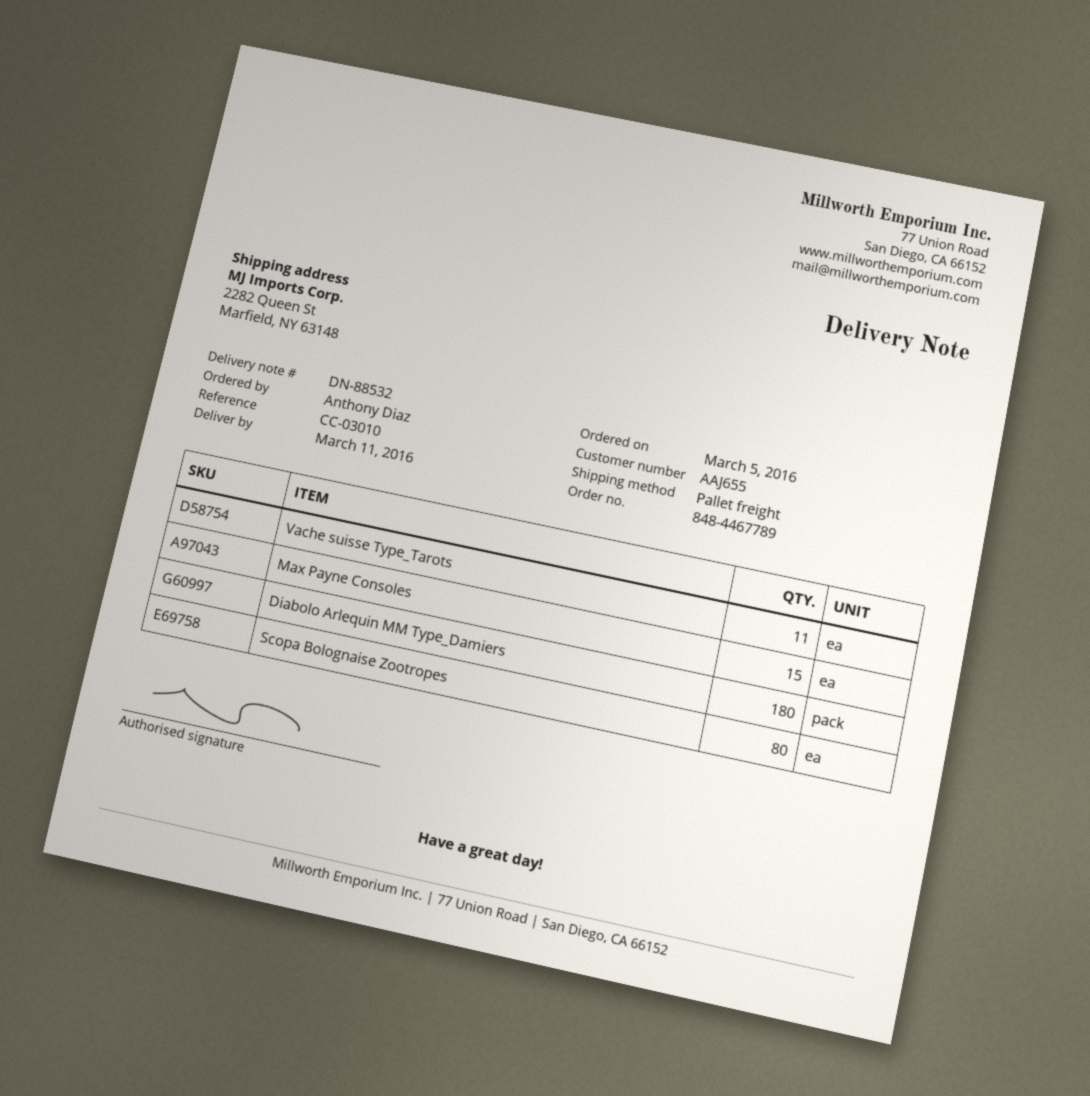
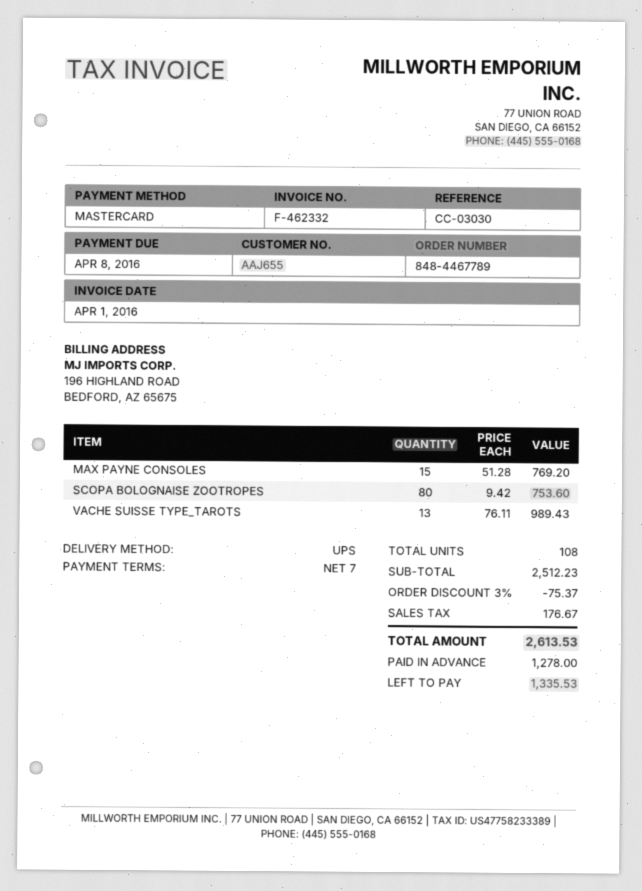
reference: CC-03010 -> CC-03030
shipping method: pallet freight -> UPS
Vache suisse Type_Tarots: 11 -> 13
Diabolo Arlequin MM Type_Damiers: 180 -> none

